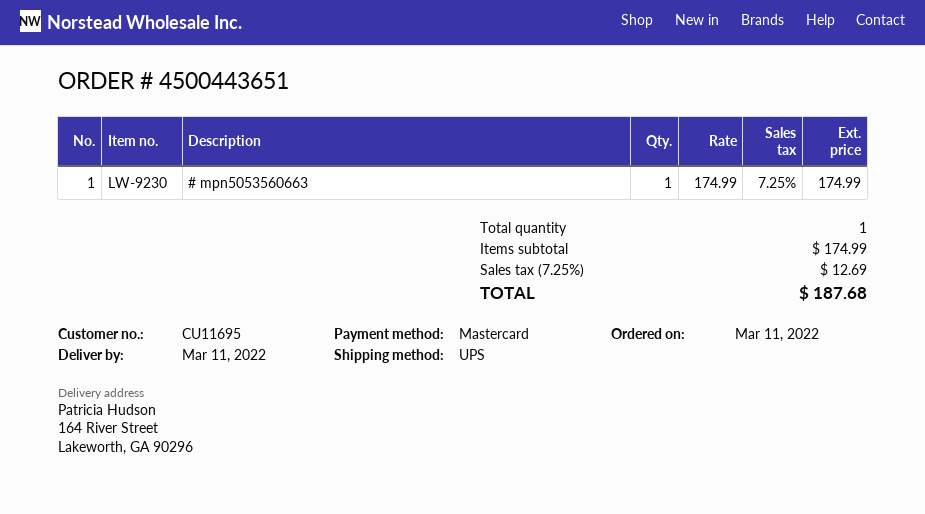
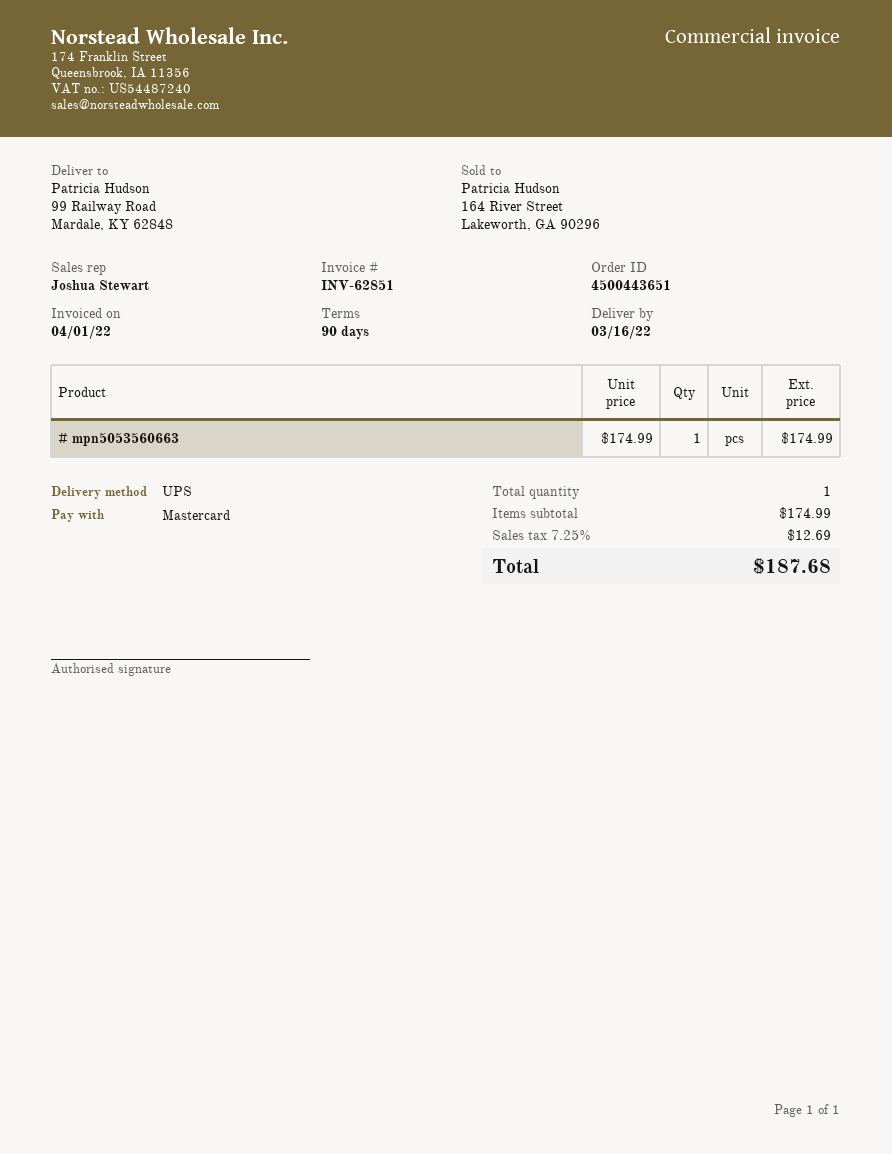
delivery date: 2022-03-11 -> 2022-03-16
ship to: 164 River Street, Lakeworth, GA 90296 -> 99 Railway Road, Mardale, KY 62848

